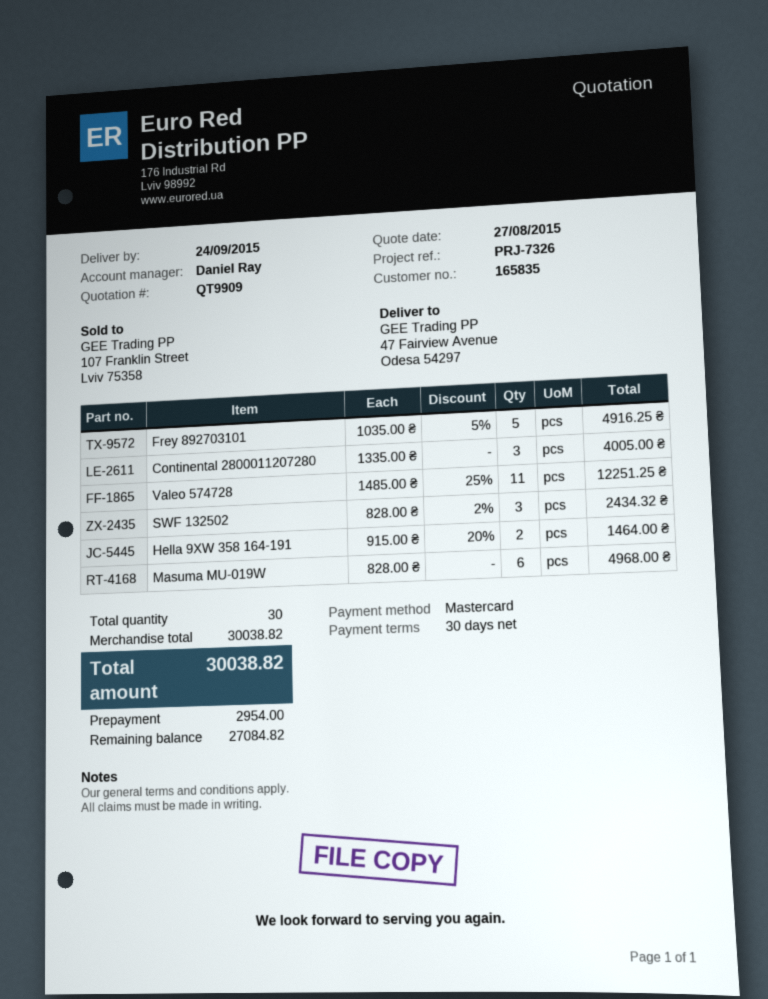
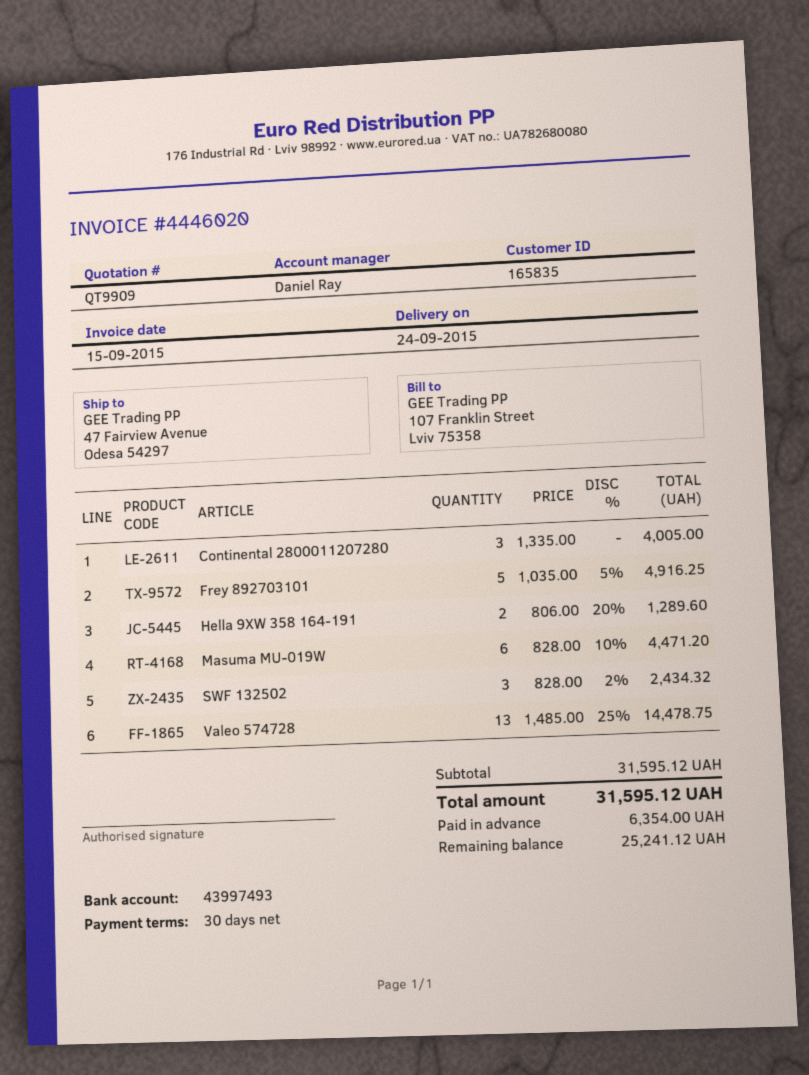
Valeo 574728: 11 x 1485.00 - 25% = 12251.25 -> 13 x 1485.00 - 25% = 14478.75
Hella 9XW 358 164-191: 2 x 915.00 - 20% = 1464.00 -> 2 x 806.00 - 20% = 1289.60
Masuma MU-019W: 6 x 828.00 = 4968.00 -> 6 x 828.00 - 10% = 4471.20
subtotal: 30038.82 -> 31595.12
total: 30038.82 -> 31595.12
deposit: 2954.00 -> 6354.00
balance: 27084.82 -> 25241.12

